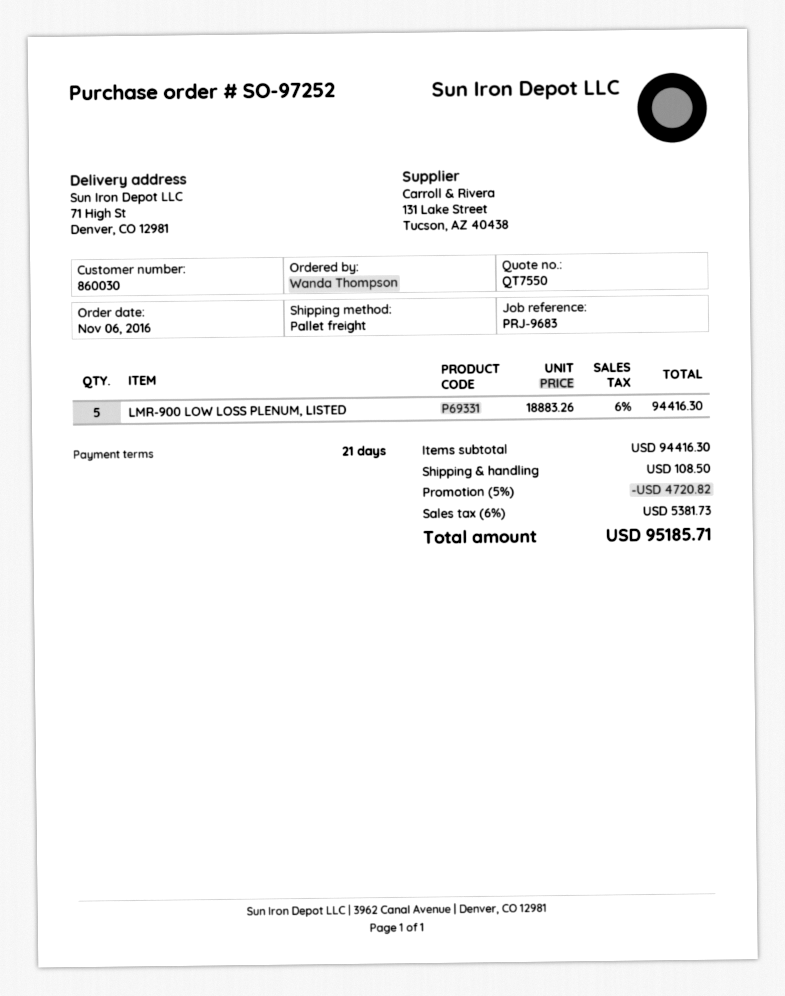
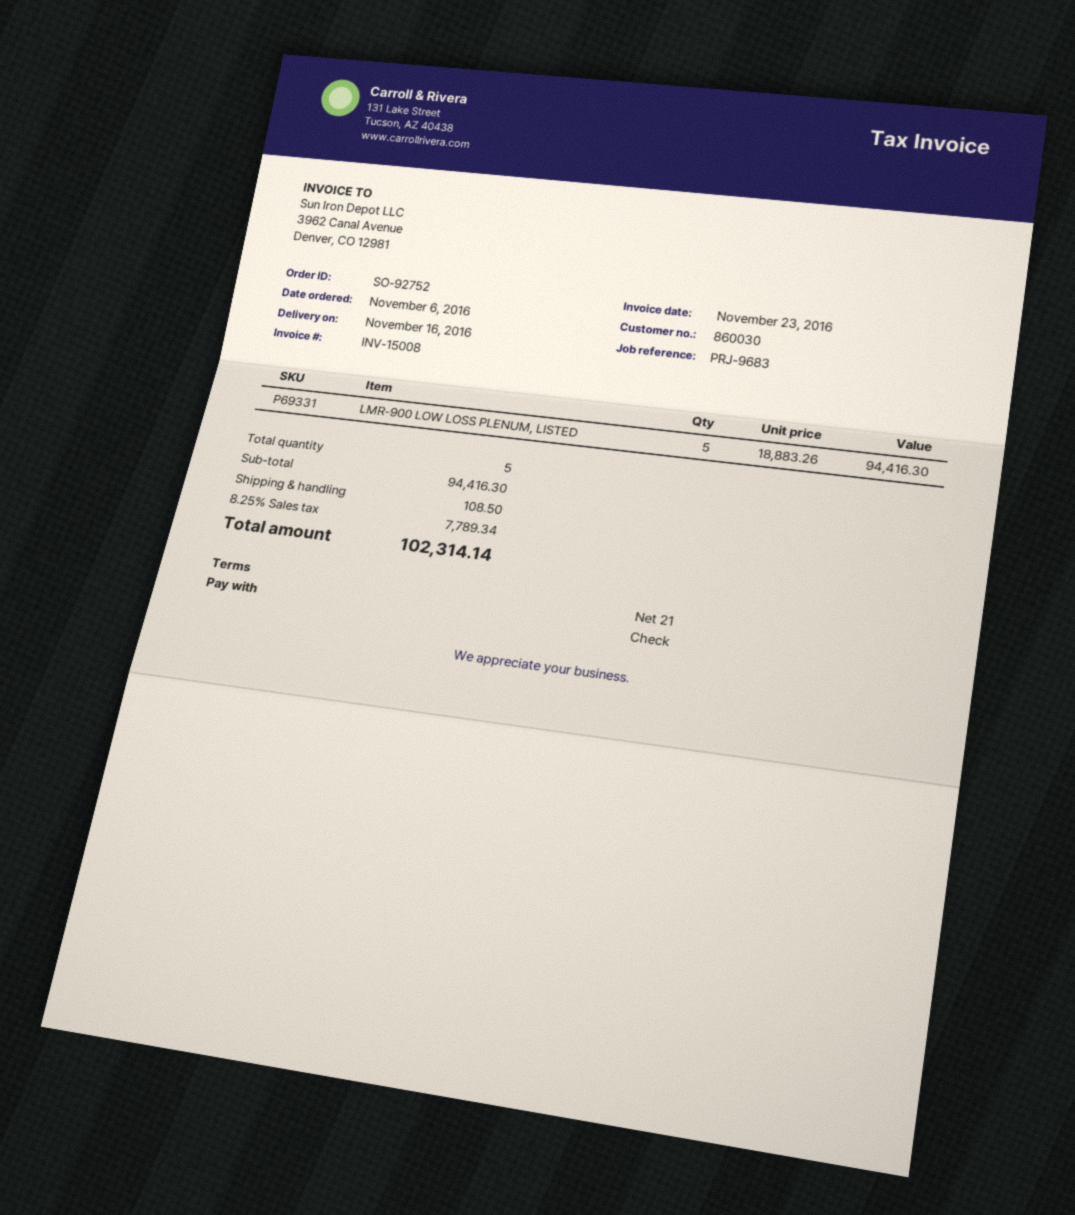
order number: SO-97252 -> SO-92752
discount: 5% = 4720.82 -> none
tax: 6% = 5381.73 -> 8.25% = 7789.34
total: 95185.71 -> 102314.14

